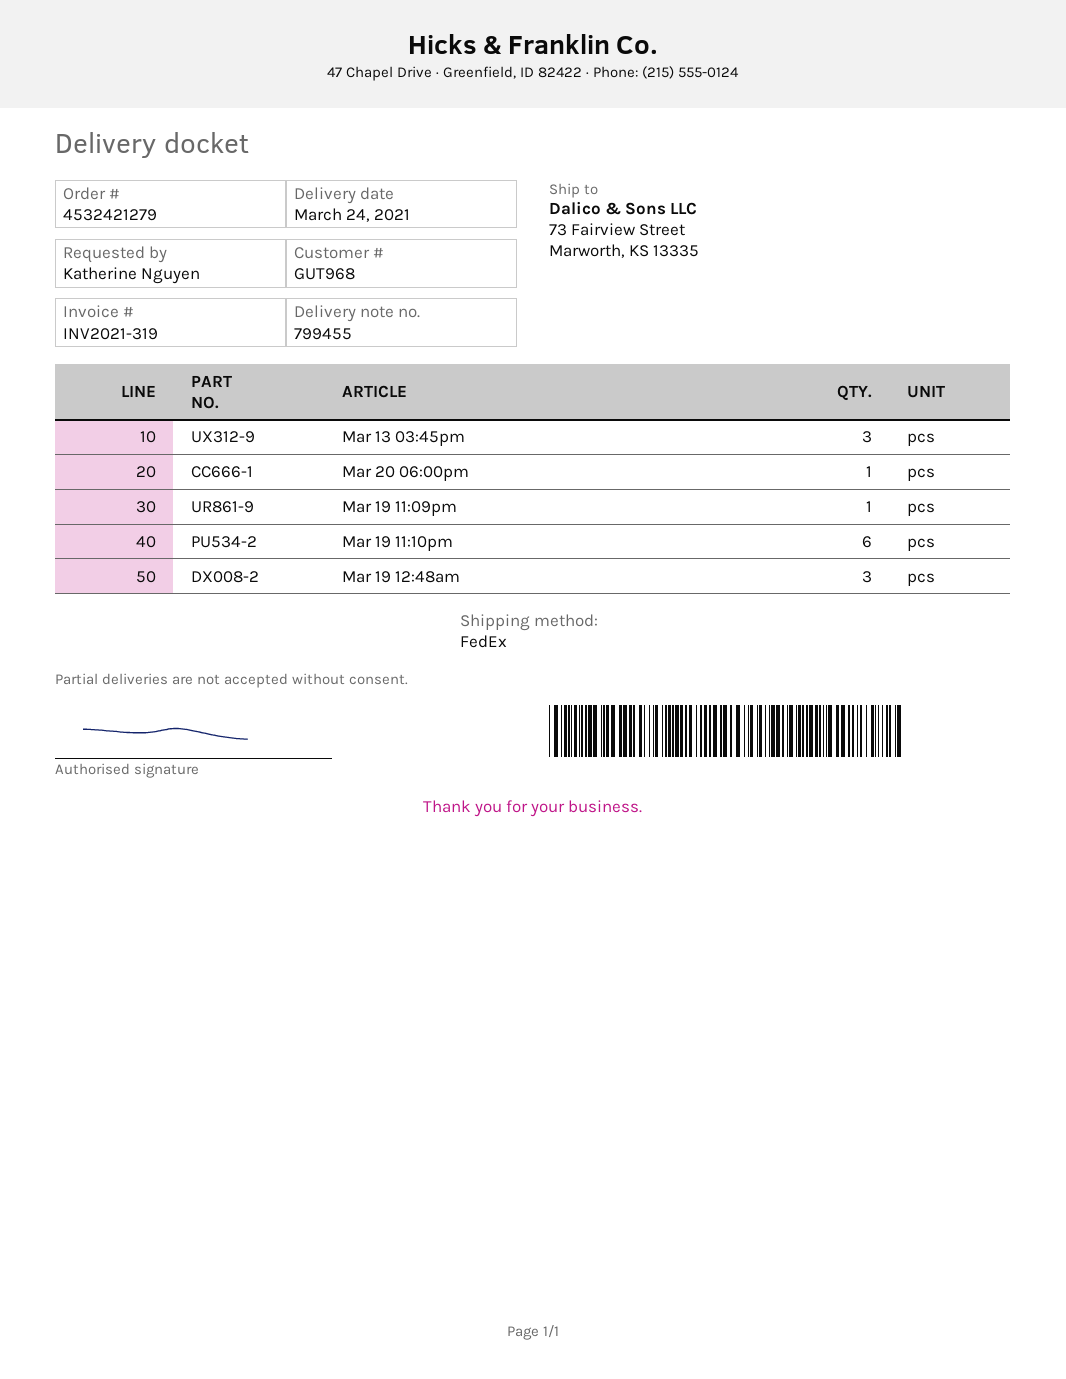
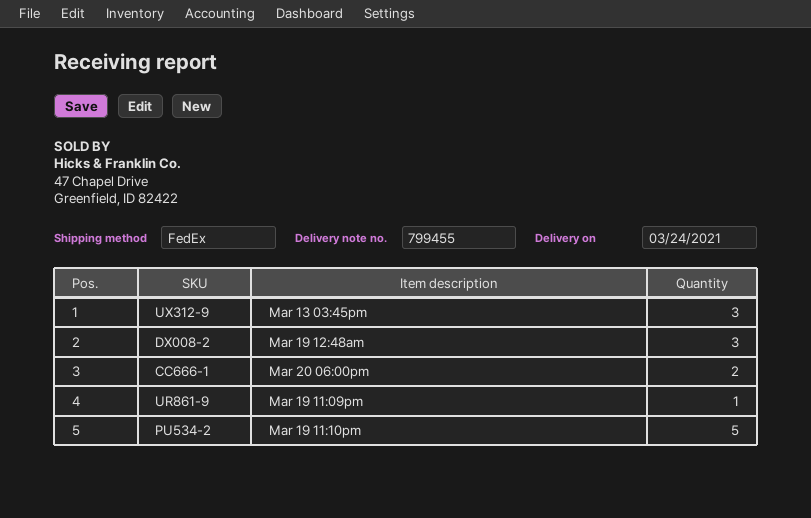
Mar 20 06:00pm: 1 -> 2
Mar 19 11:10pm: 6 -> 5

